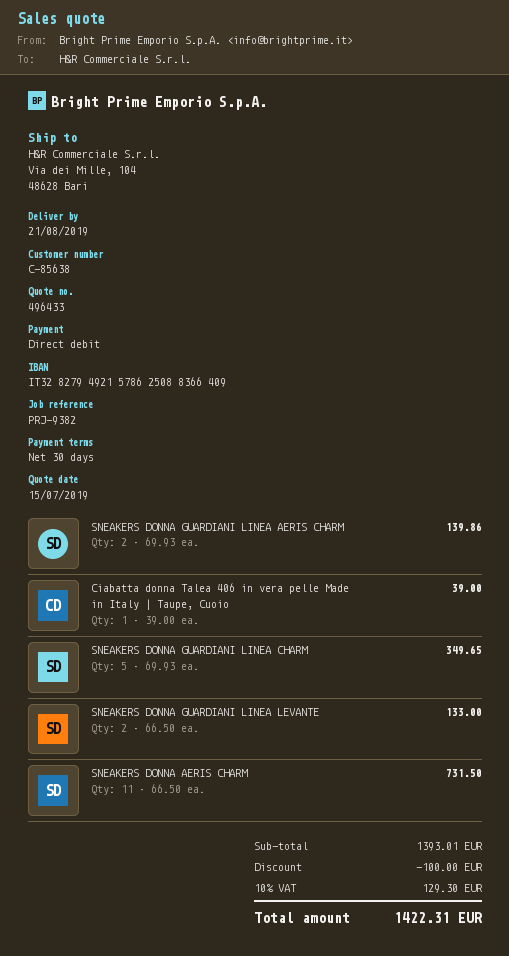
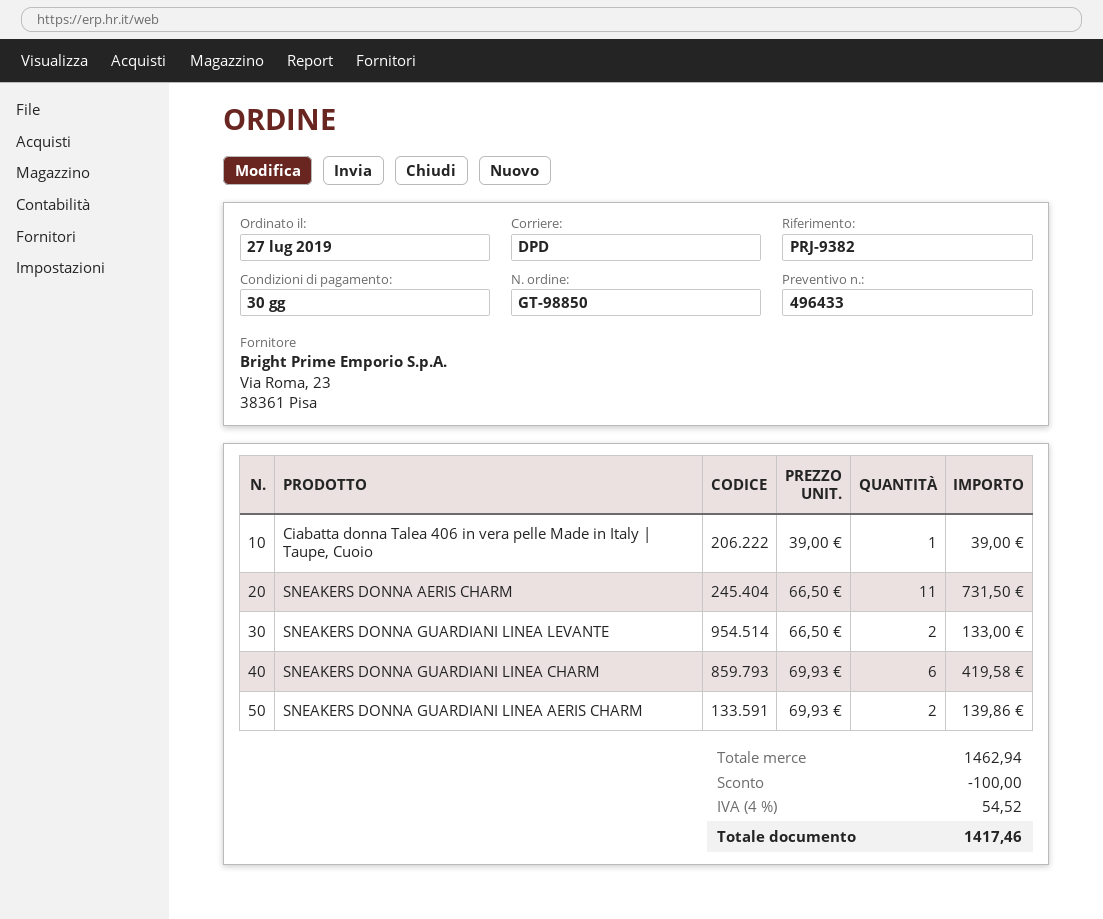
SNEAKERS DONNA GUARDIANI LINEA CHARM: 5 x 69.93 = 349.65 -> 6 x 69.93 = 419.58
subtotal: 1393.01 -> 1462.94
tax: 10% = 129.30 -> 4% = 54.52
total: 1422.31 -> 1417.46

